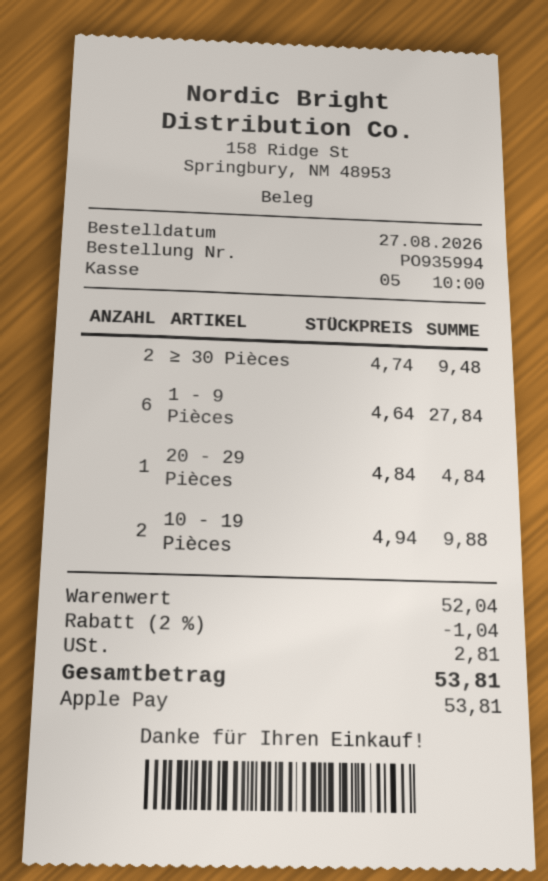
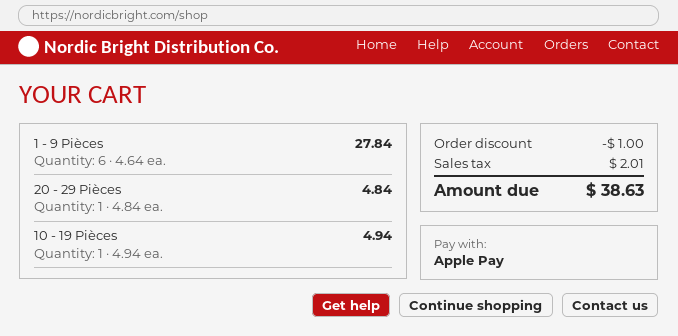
≥ 30 Pièces: 2 x 4.74 = 9.48 -> none
10 - 19 Pièces: 2 x 4.94 = 9.88 -> 1 x 4.94 = 4.94
discount: 1.04 -> 1.00
tax: 2.81 -> 2.01
total: 53.81 -> 38.63

